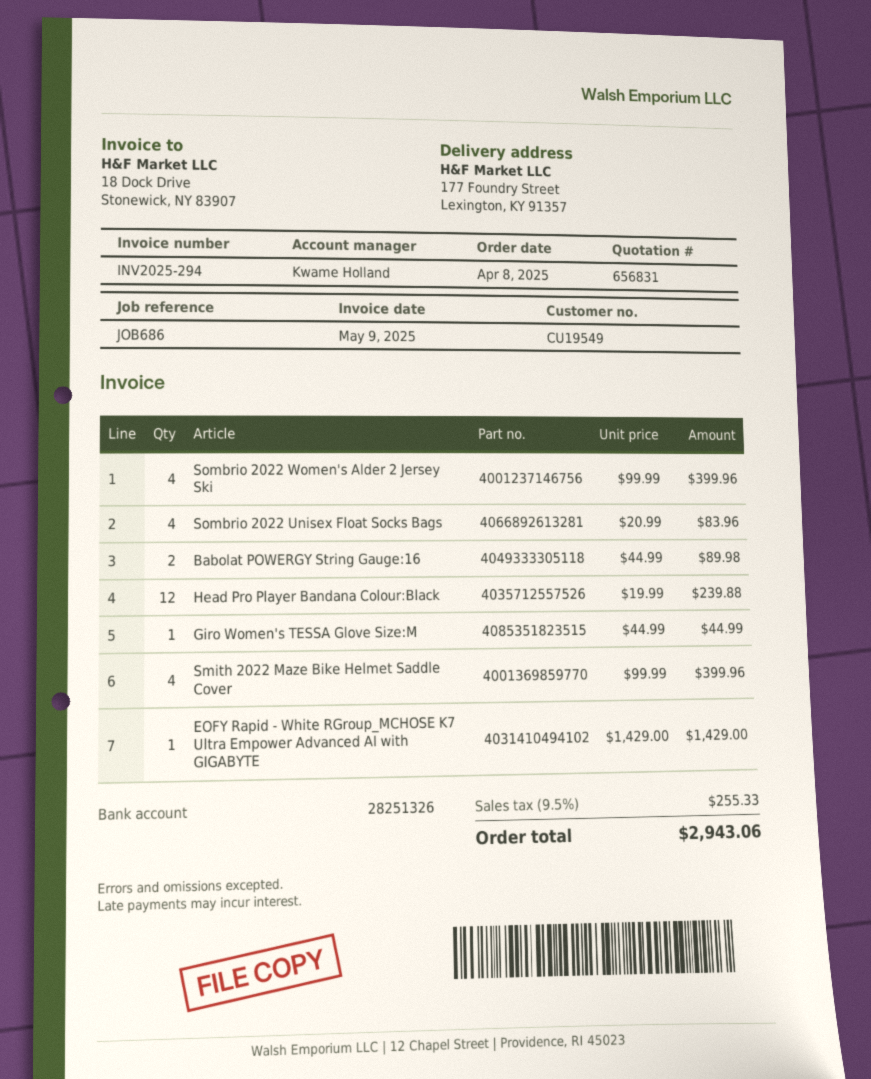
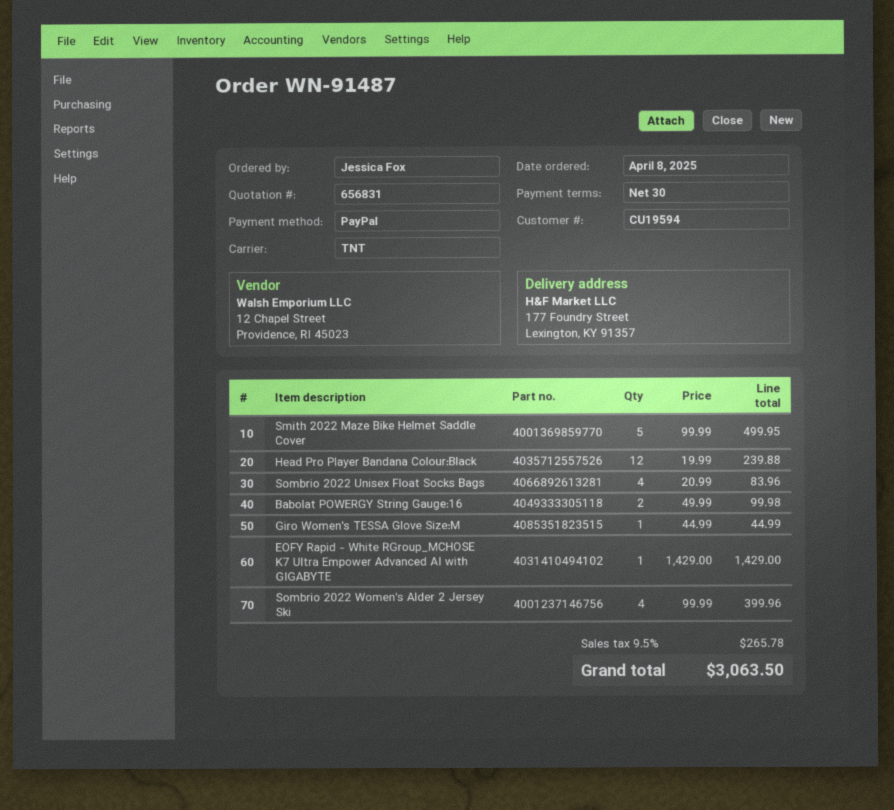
customer number: CU19549 -> CU19594
Babolat POWERGY String Gauge:16: 2 x 44.99 = 89.98 -> 2 x 49.99 = 99.98
Smith 2022 Maze Bike Helmet Saddle Cover: 4 x 99.99 = 399.96 -> 5 x 99.99 = 499.95
tax: 9.5% = 255.33 -> 9.5% = 265.78
total: 2943.06 -> 3063.50

